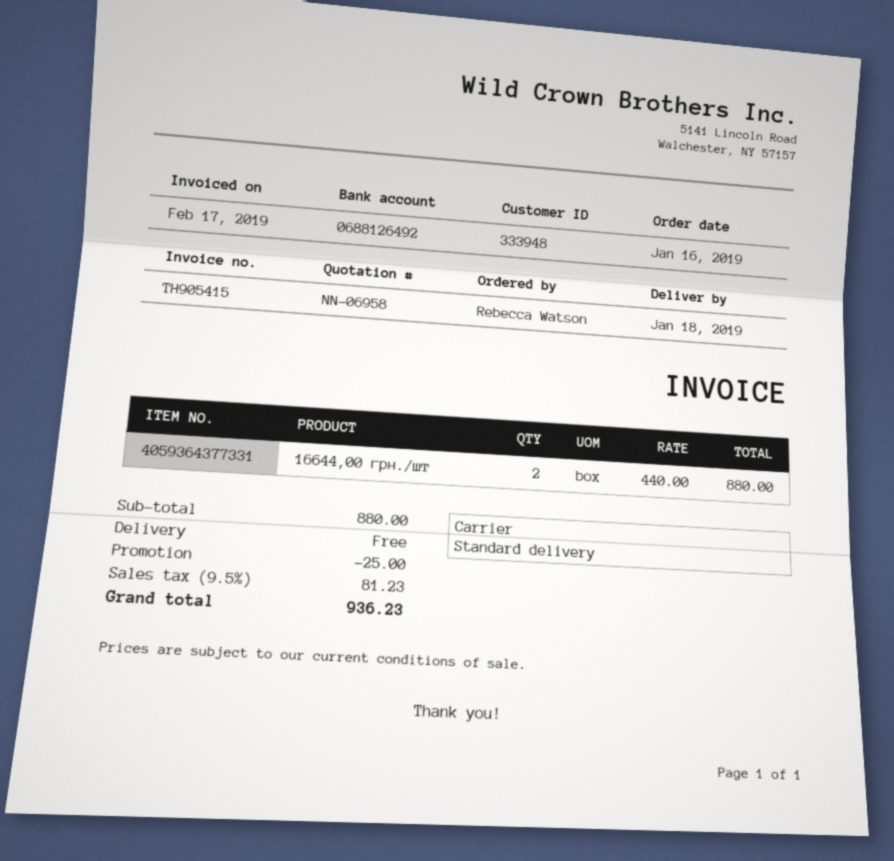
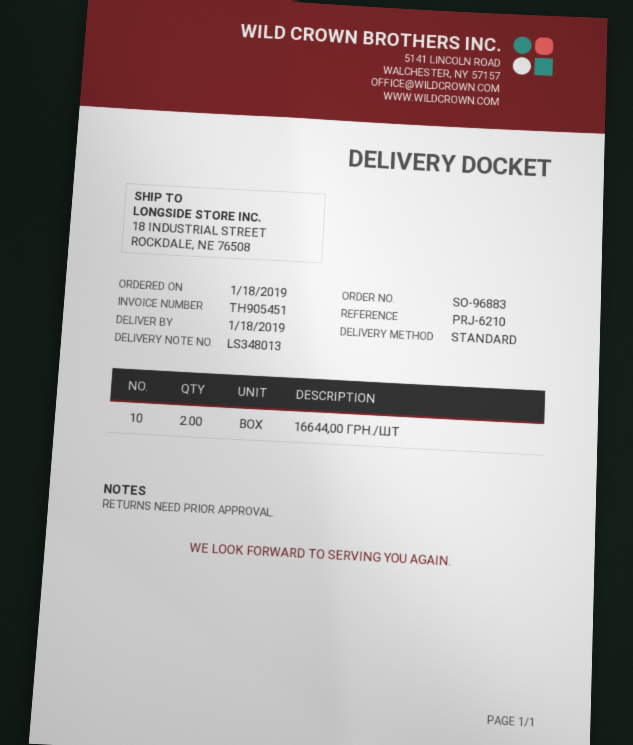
order date: 2019-01-16 -> 2019-01-18
invoice number: TH905415 -> TH905451

